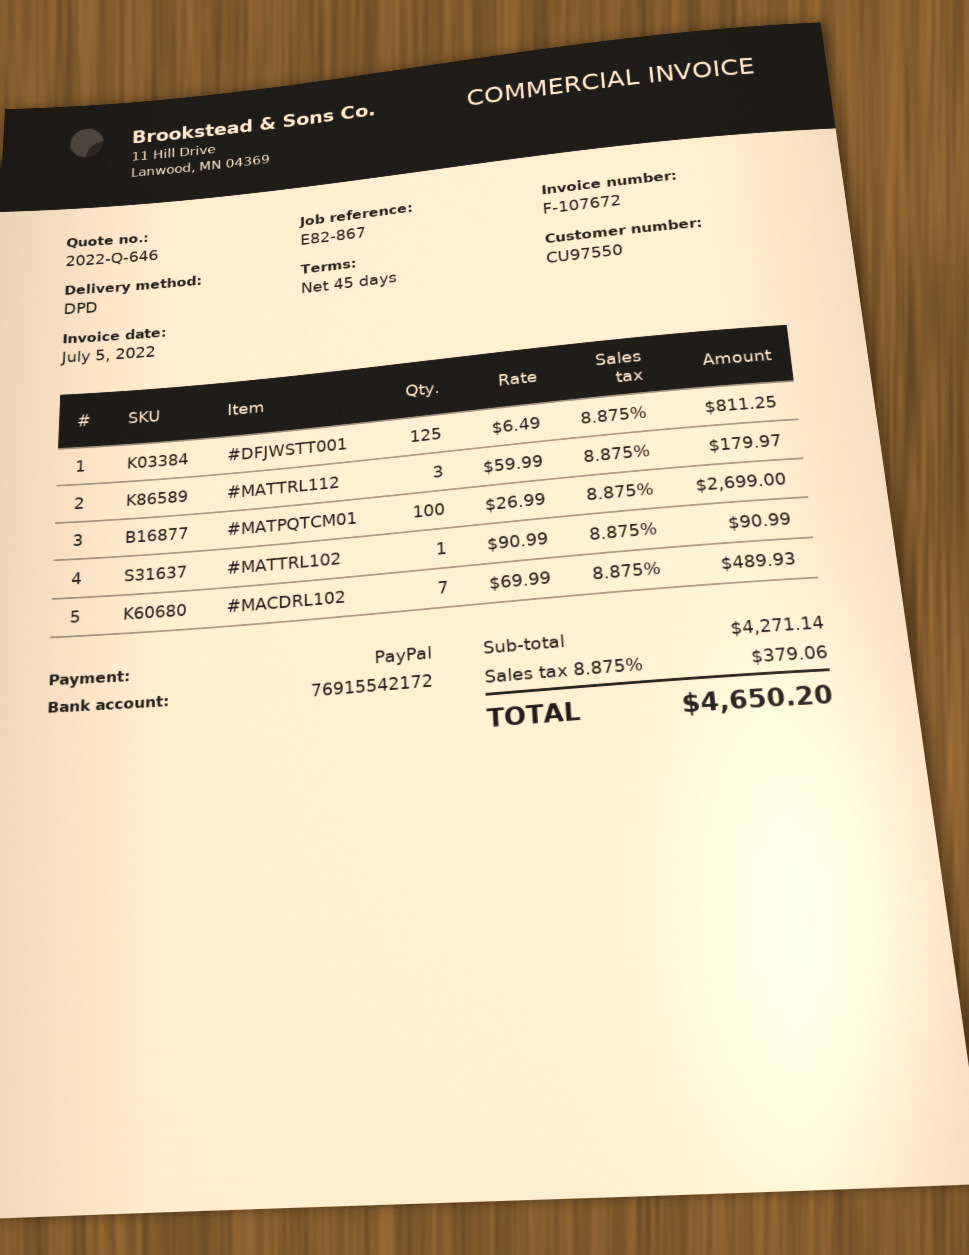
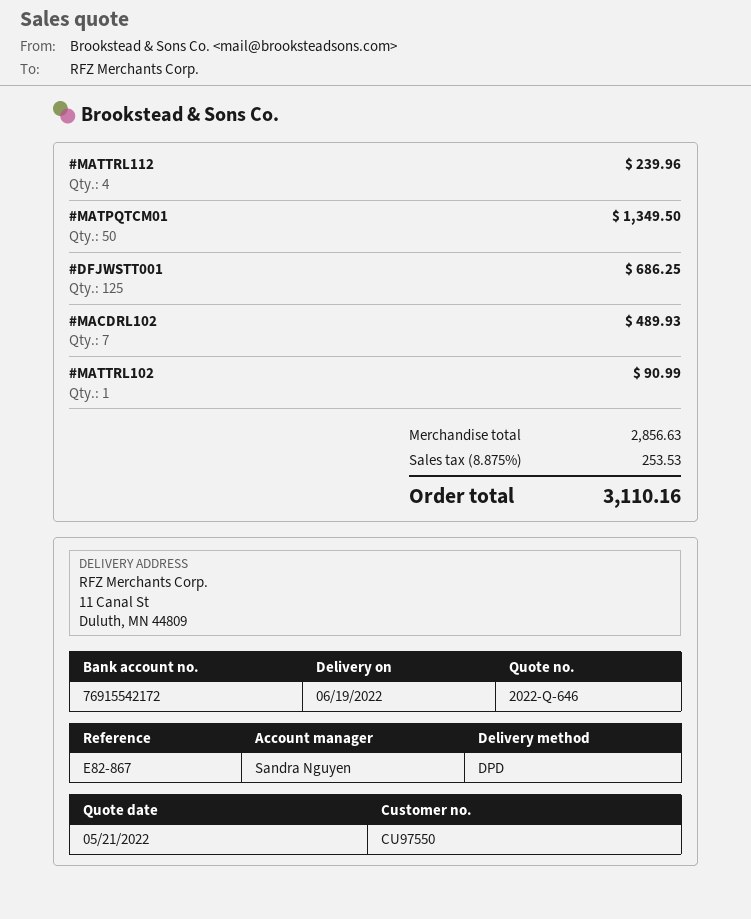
#DFJWSTT001: 125 for 811.25 -> 125 for 686.25
#MATTRL112: 3 for 179.97 -> 4 for 239.96
#MATPQTCM01: 100 for 2699.00 -> 50 for 1349.50
subtotal: 4271.14 -> 2856.63
tax: 8.875% = 379.06 -> 8.875% = 253.53
total: 4650.20 -> 3110.16

